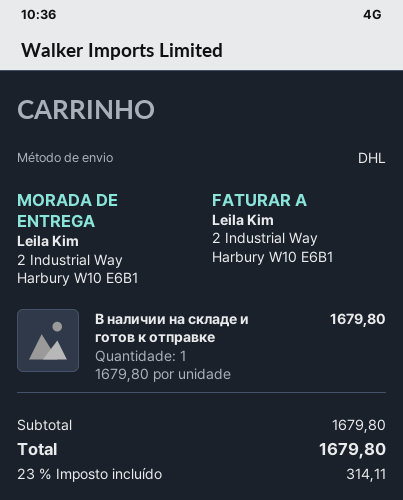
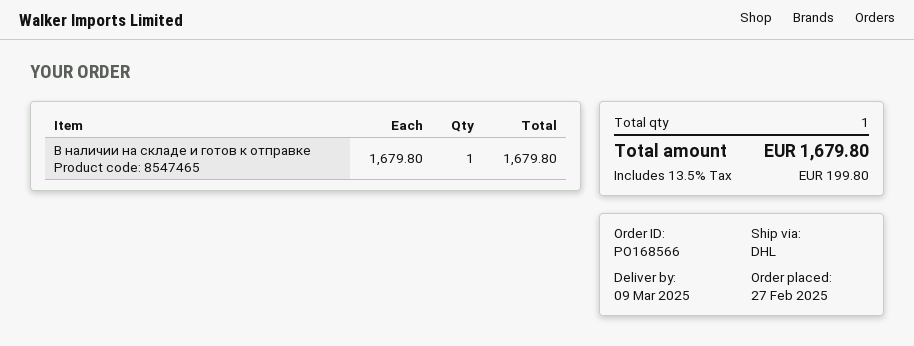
tax: 23% = 314.11 -> 13.5% = 199.80

